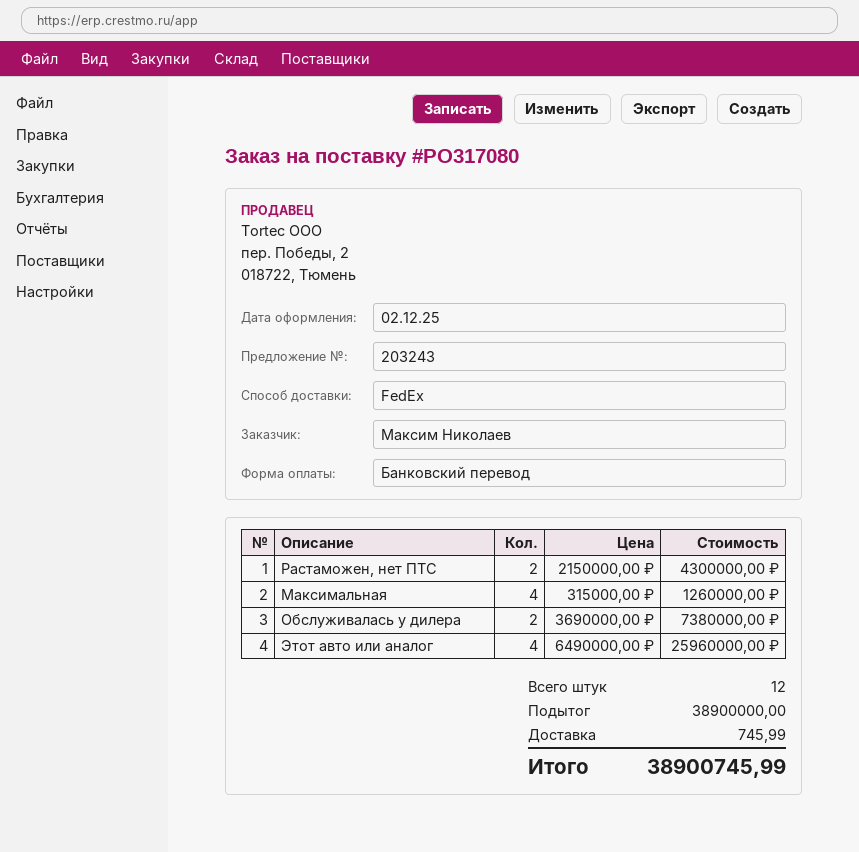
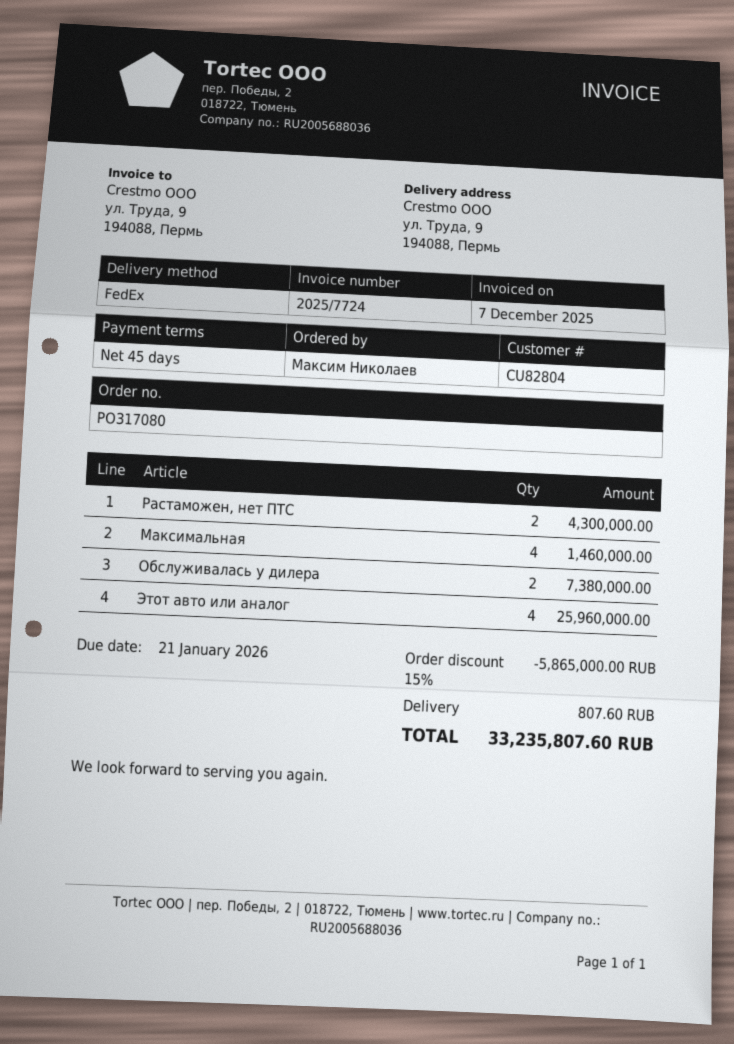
Максимальная: 4 for 1260000.00 -> 4 for 1460000.00
discount: none -> 15% = 5865000.00
shipping: 745.99 -> 807.60
total: 38900745.99 -> 33235807.60

